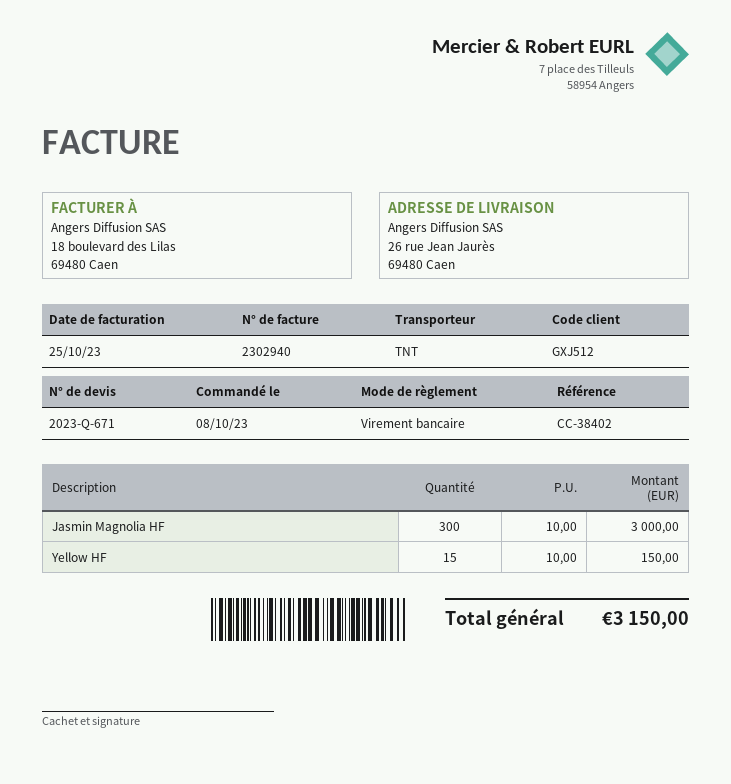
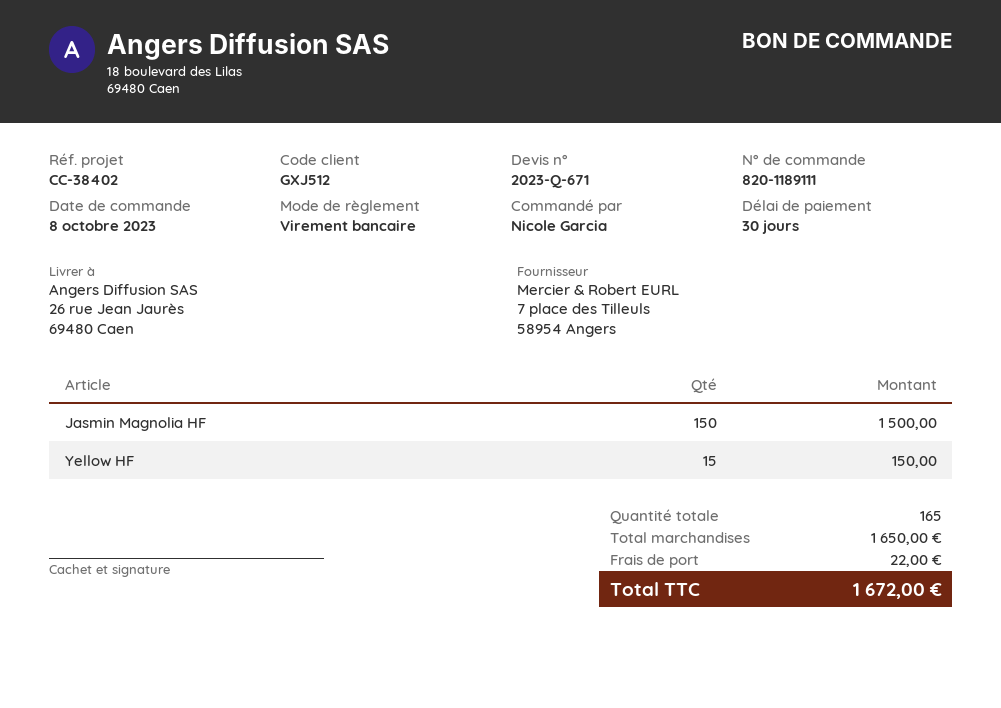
Jasmin Magnolia HF: 300 for 3000.00 -> 150 for 1500.00
shipping: none -> 22.00
total: 3150.00 -> 1672.00

